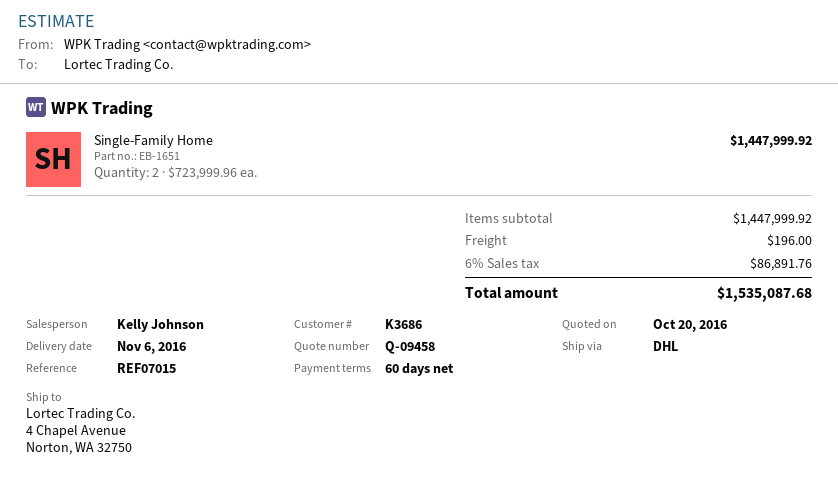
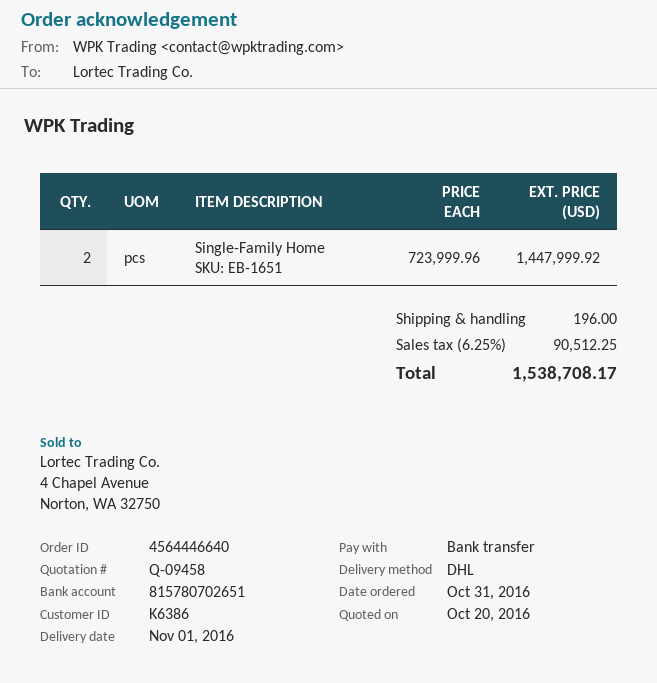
delivery date: 2016-11-06 -> 2016-11-01
customer number: K3686 -> K6386
tax: 6% = 86891.76 -> 6.25% = 90512.25
total: 1535087.68 -> 1538708.17

